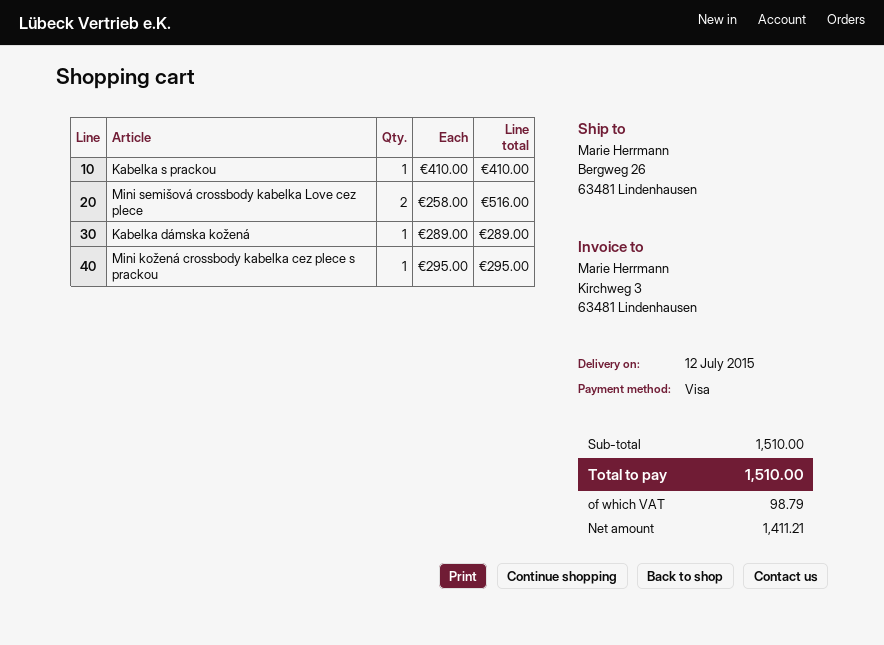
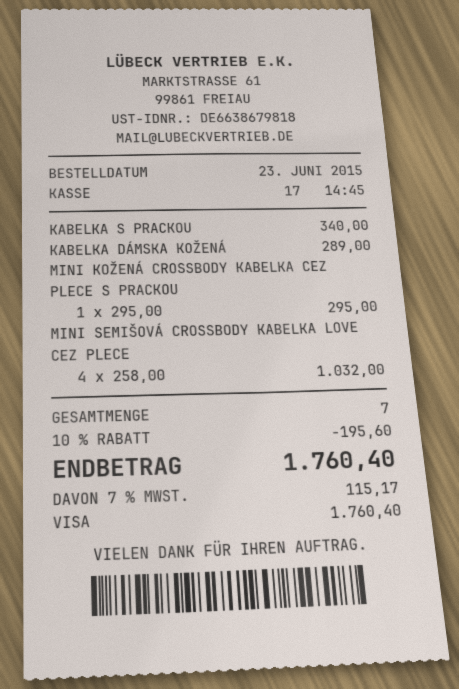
Kabelka s prackou: 1 x 410.00 = 410.00 -> 1 x 340.00 = 340.00
Mini semišová crossbody kabelka Love cez plece: 2 x 258.00 = 516.00 -> 4 x 258.00 = 1032.00
discount: none -> 10% = 195.60
tax: 98.79 -> 115.17
total: 1510.00 -> 1760.40

